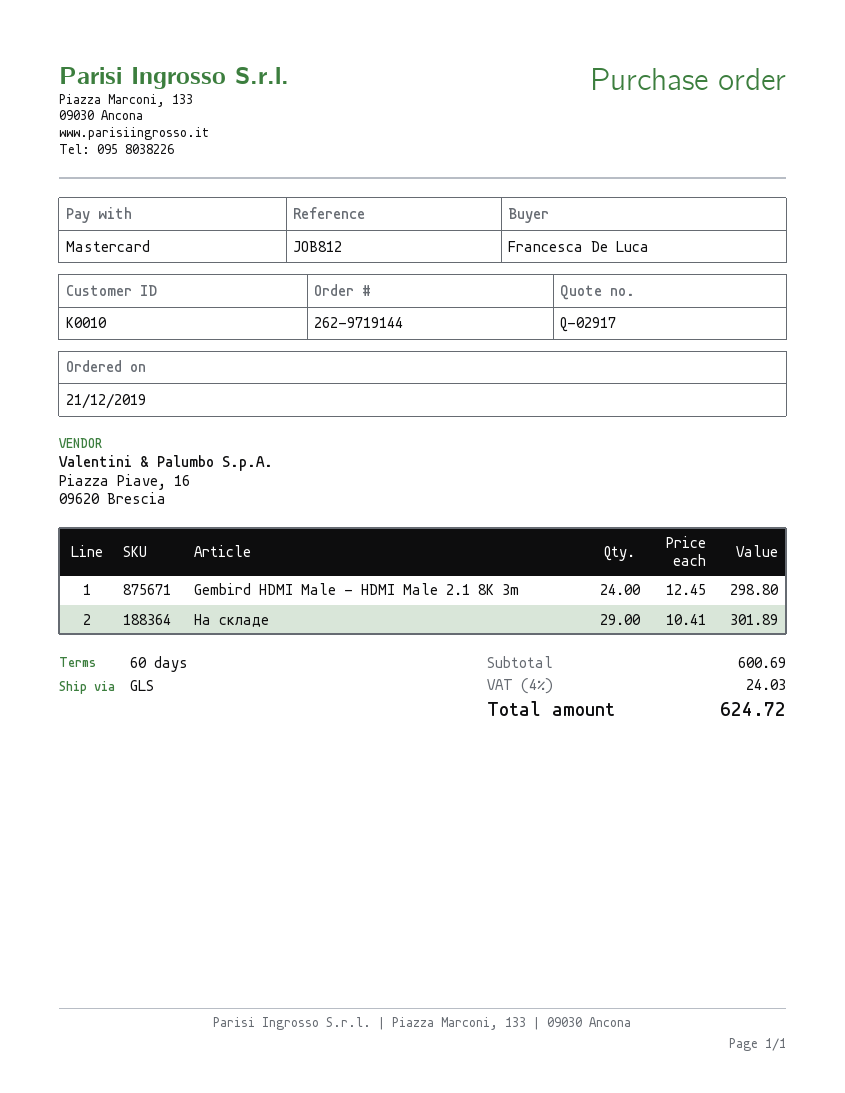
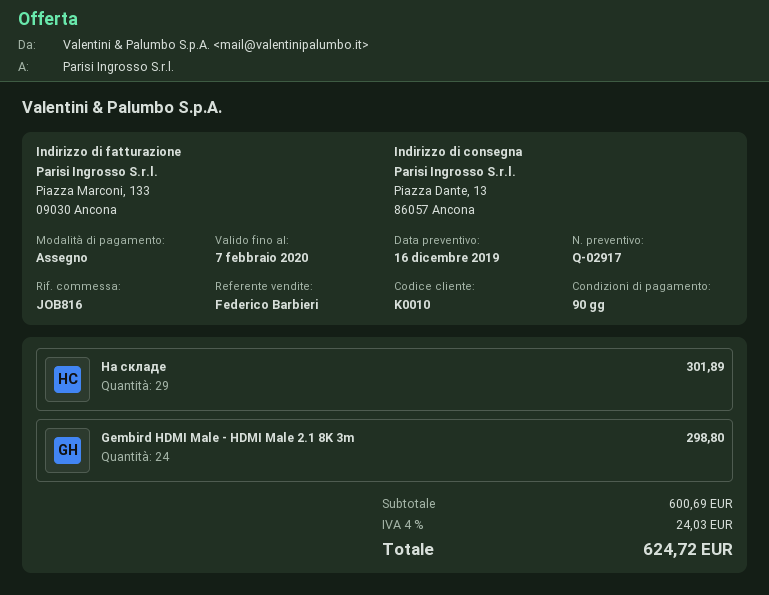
payment terms: 60 days -> 90 days
reference: JOB812 -> JOB816
payment method: Mastercard -> cheque

